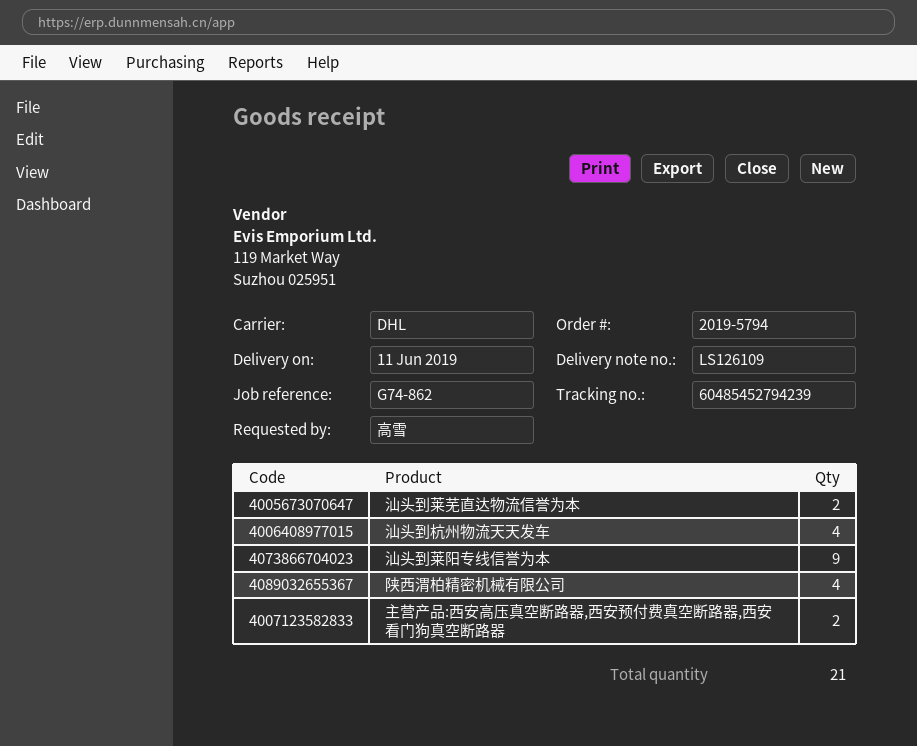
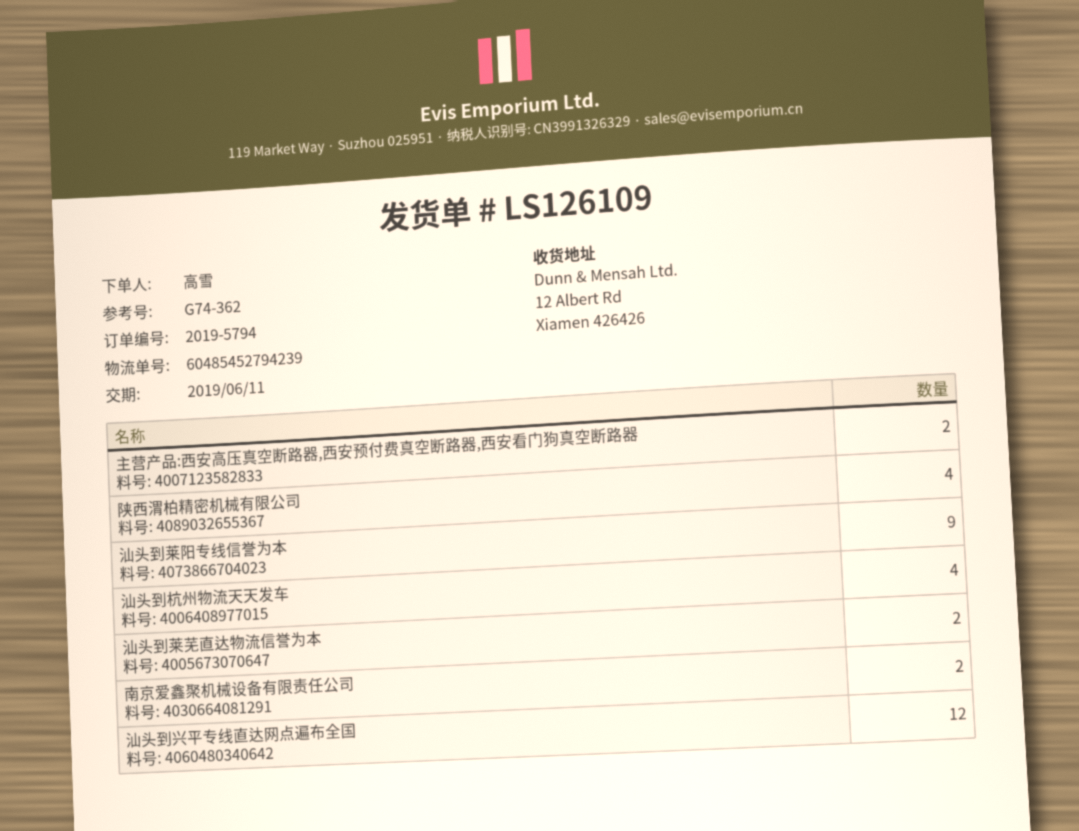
reference: G74-862 -> G74-362
南京爱鑫聚机械设备有限责任公司: none -> 2
汕头到兴平专线直达网点遍布全国: none -> 12

